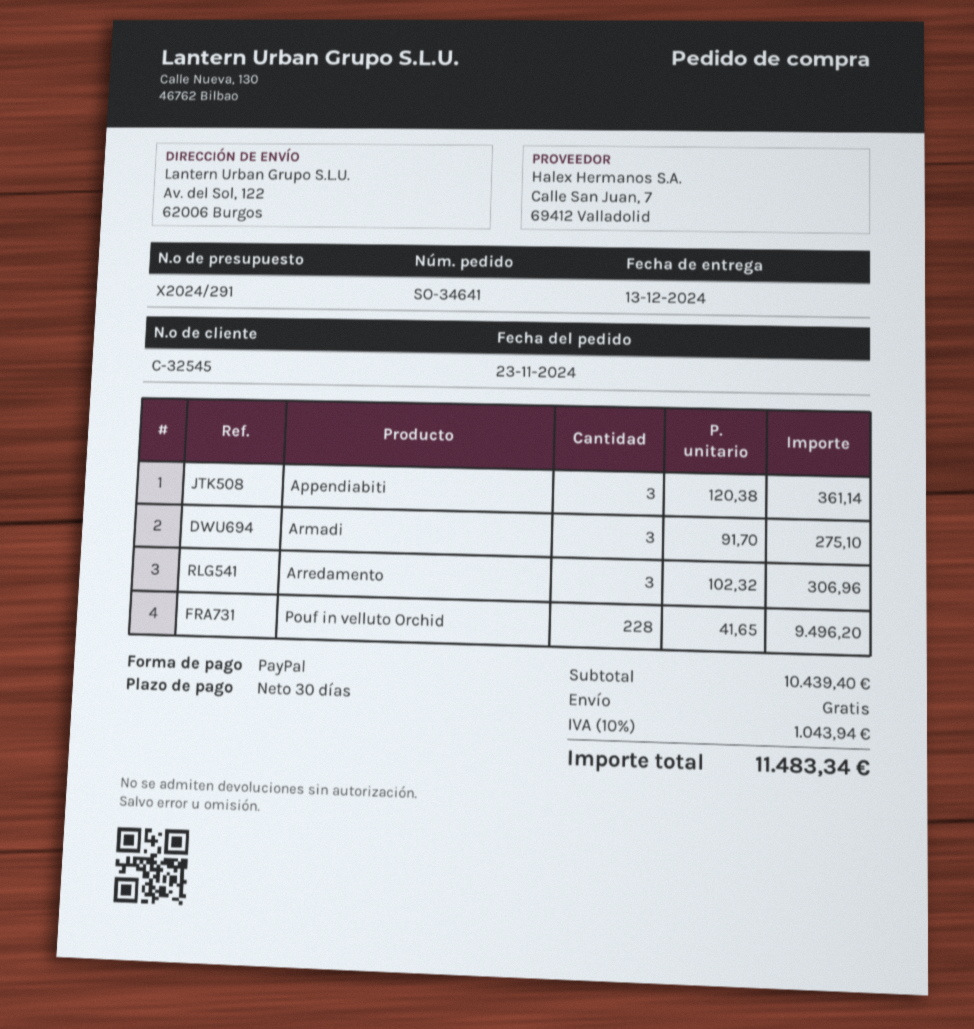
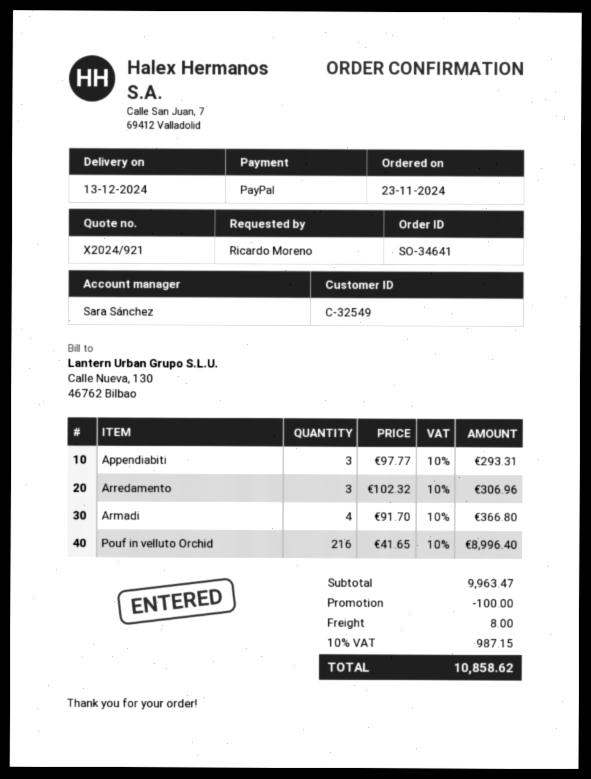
quote number: X2024/291 -> X2024/921
customer number: C-32545 -> C-32549
Appendiabiti: 3 x 120.38 = 361.14 -> 3 x 97.77 = 293.31
Armadi: 3 x 91.70 = 275.10 -> 4 x 91.70 = 366.80
Pouf in velluto Orchid: 228 x 41.65 = 9496.20 -> 216 x 41.65 = 8996.40
subtotal: 10439.40 -> 9963.47
discount: none -> 100.00
shipping: 0.00 -> 8.00
tax: 10% = 1043.94 -> 10% = 987.15
total: 11483.34 -> 10858.62

